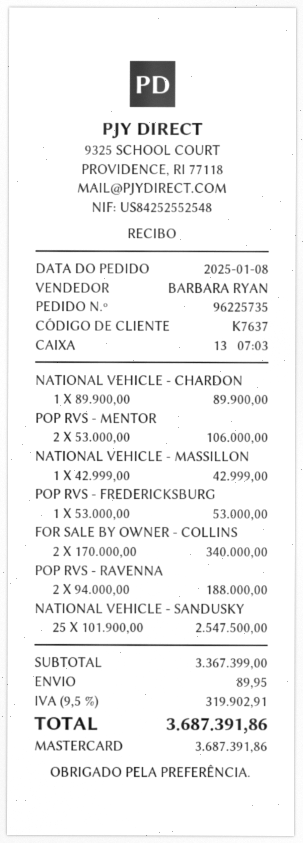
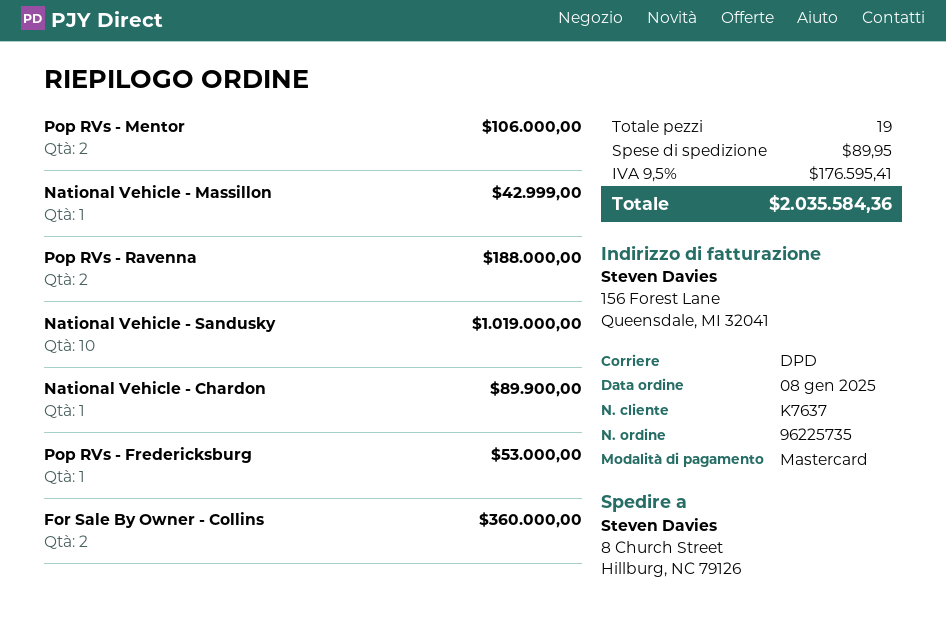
FOR SALE BY OWNER - COLLINS: 2 for 340000.00 -> 2 for 360000.00
NATIONAL VEHICLE - SANDUSKY: 25 for 2547500.00 -> 10 for 1019000.00
tax: 9.5% = 319902.91 -> 9.5% = 176595.41
total: 3687391.86 -> 2035584.36

